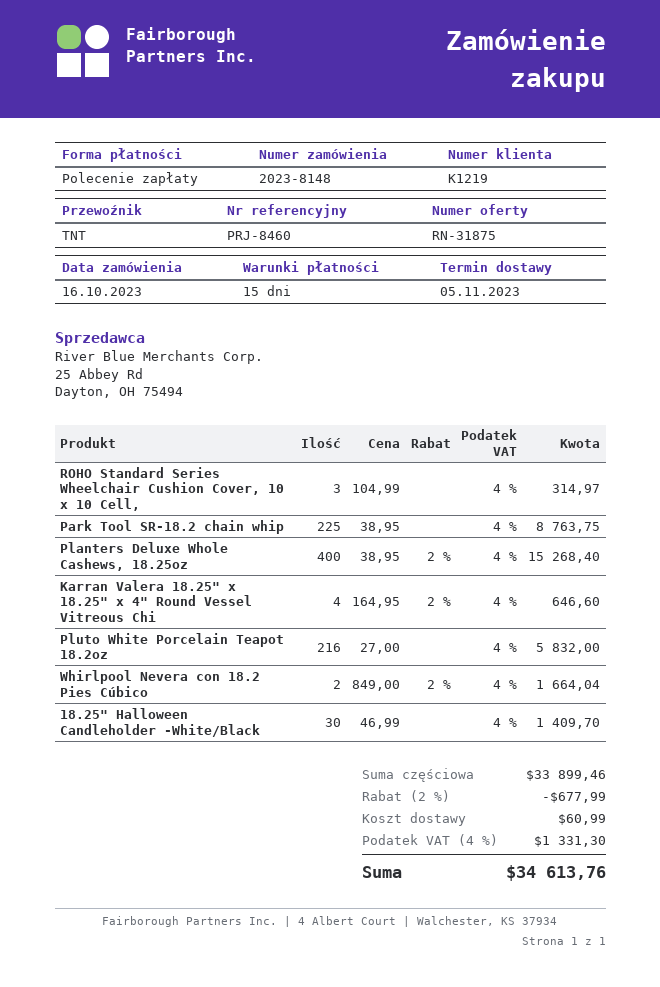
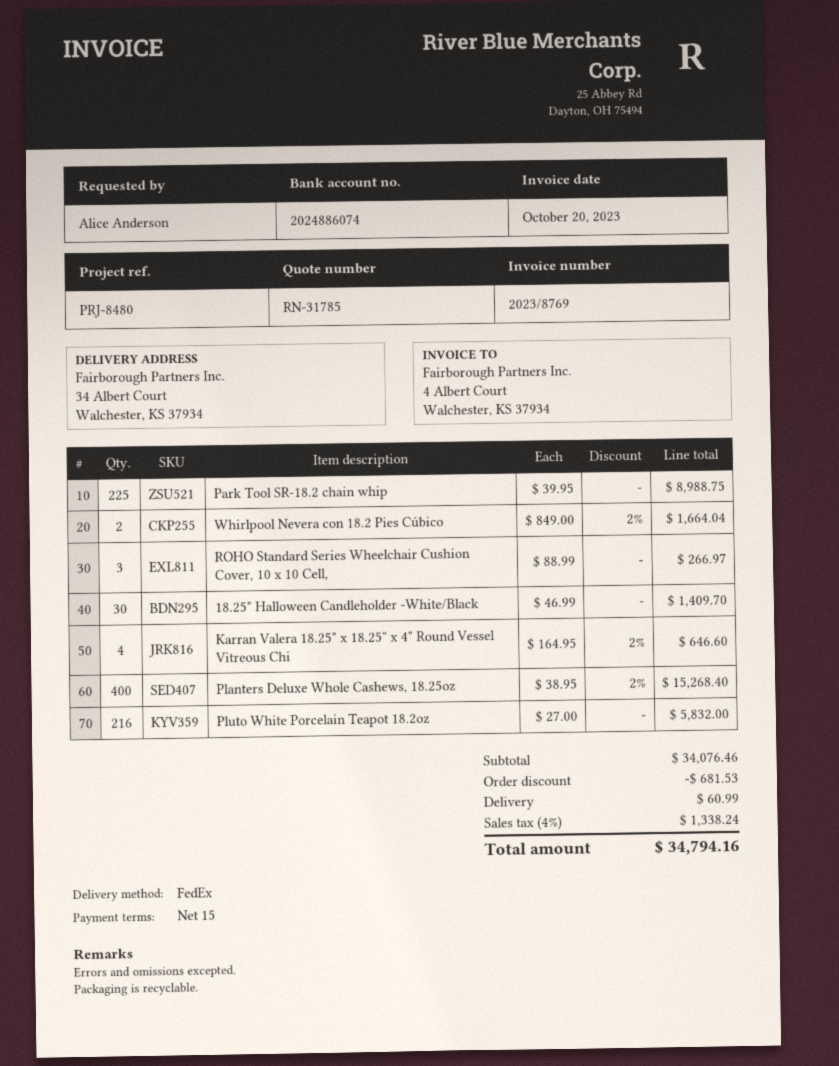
quote number: RN-31875 -> RN-31785
reference: PRJ-8460 -> PRJ-8480
shipping method: TNT -> FedEx
ROHO Standard Series Wheelchair Cushion Cover, 10 x 10 Cell,: 3 x 104.99 = 314.97 -> 3 x 88.99 = 266.97
Park Tool SR-18.2 chain whip: 225 x 38.95 = 8763.75 -> 225 x 39.95 = 8988.75
subtotal: 33899.46 -> 34076.46
discount: 677.99 -> 681.53
tax: 4% = 1331.30 -> 4% = 1338.24
total: 34613.76 -> 34794.16

